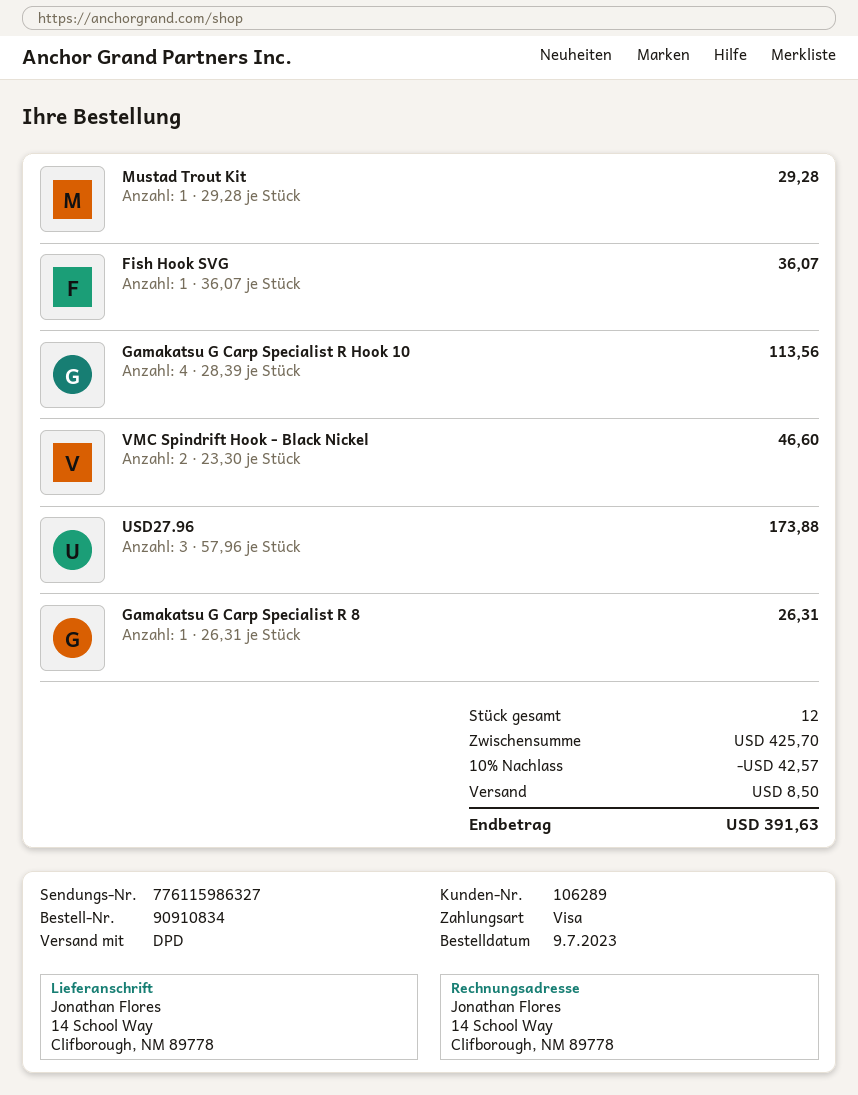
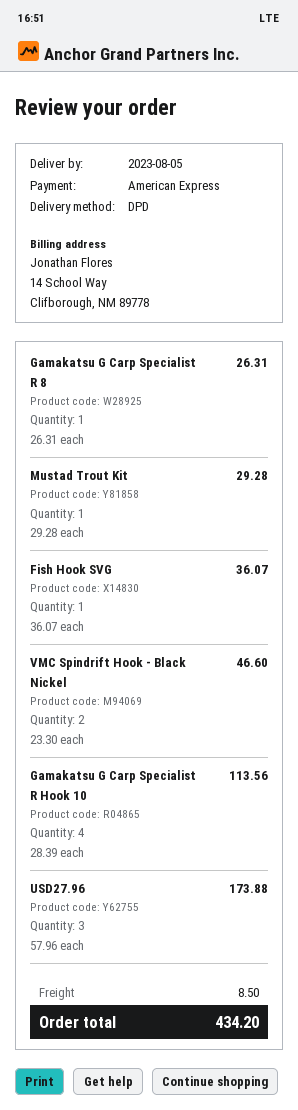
payment method: Visa -> American Express
discount: 10% = 42.57 -> none
total: 391.63 -> 434.20

